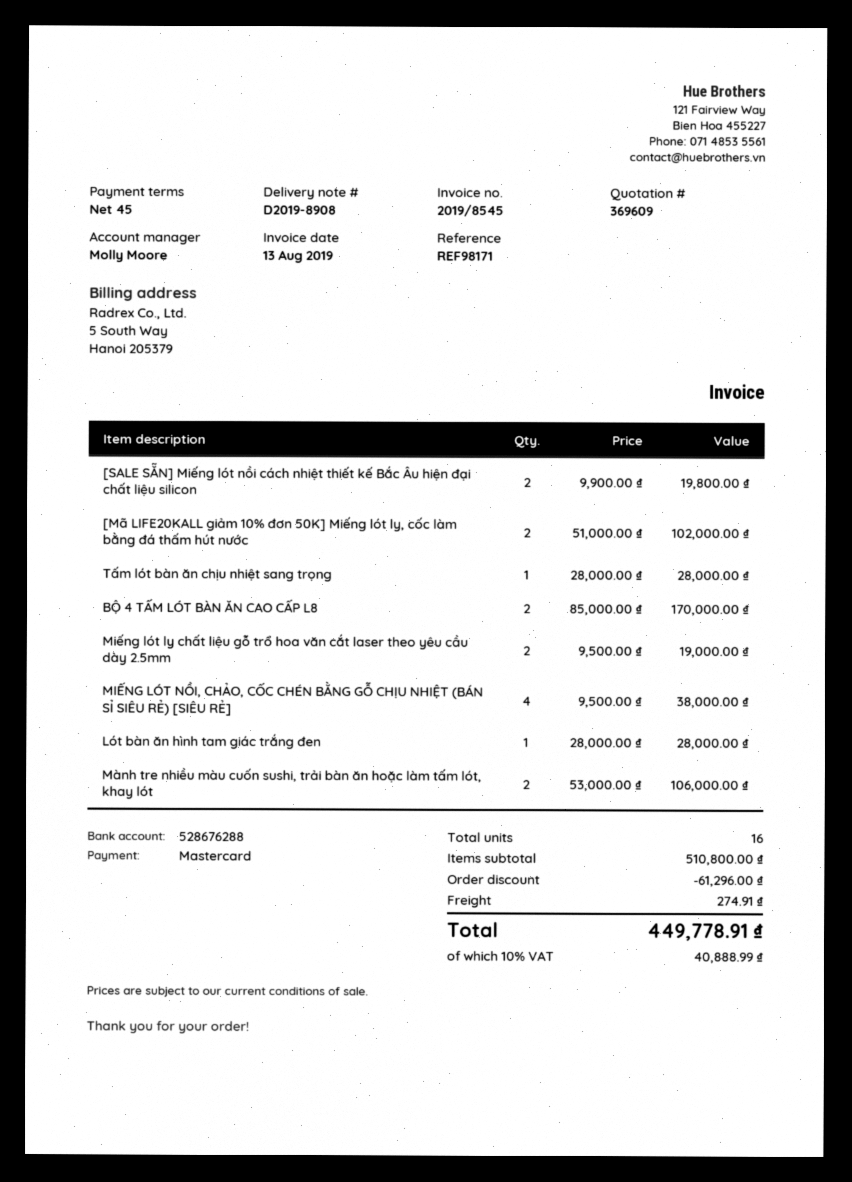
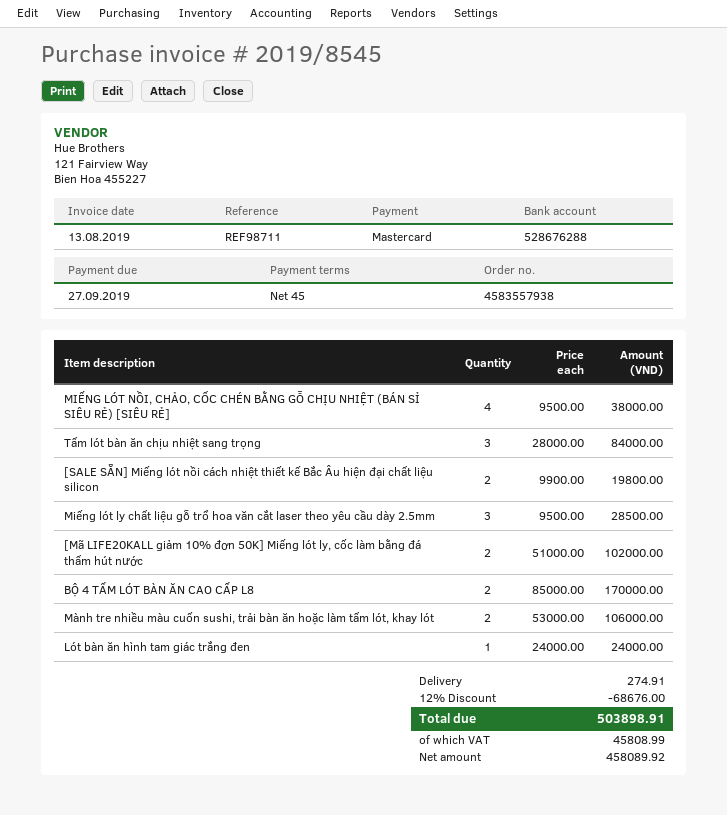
reference: REF98171 -> REF98711
Tấm lót bàn ăn chịu nhiệt sang trọng: 1 x 28000.00 = 28000.00 -> 3 x 28000.00 = 84000.00
Miếng lót ly chất liệu gỗ trổ hoa văn cắt laser theo yêu cầu dày 2.5mm: 2 x 9500.00 = 19000.00 -> 3 x 9500.00 = 28500.00
Lót bàn ăn hình tam giác trắng đen: 1 x 28000.00 = 28000.00 -> 1 x 24000.00 = 24000.00
discount: 61296.00 -> 68676.00
tax: 40888.99 -> 45808.99
total: 449778.91 -> 503898.91

